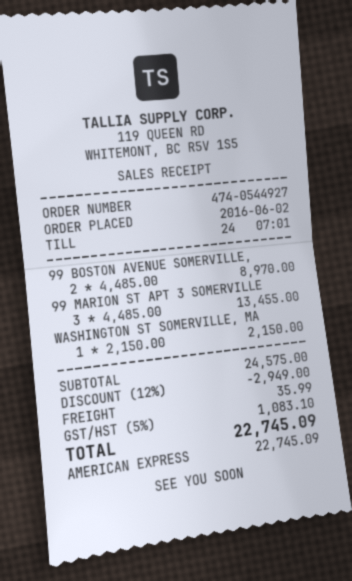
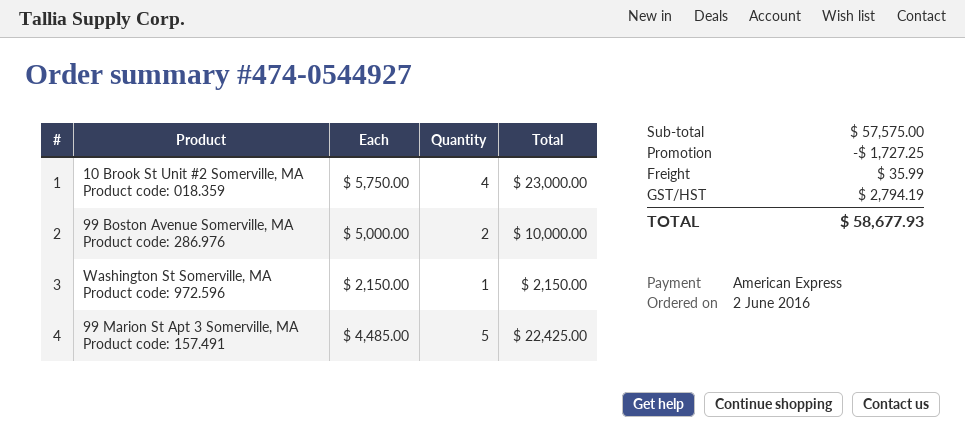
99 BOSTON AVENUE SOMERVILLE,: 2 x 4485.00 = 8970.00 -> 2 x 5000.00 = 10000.00
99 MARION ST APT 3 SOMERVILLE: 3 x 4485.00 = 13455.00 -> 5 x 4485.00 = 22425.00
10 Brook St Unit #2 Somerville, MA: none -> 4 x 5750.00 = 23000.00
subtotal: 24575.00 -> 57575.00
discount: 2949.00 -> 1727.25
tax: 1083.10 -> 2794.19
total: 22745.09 -> 58677.93

